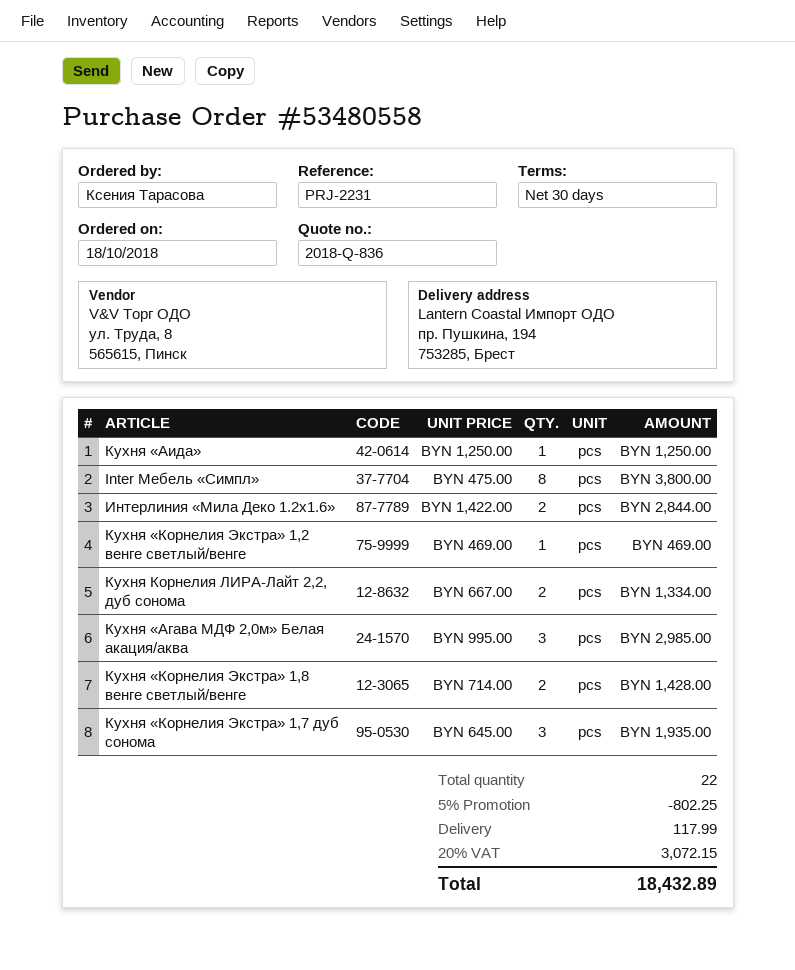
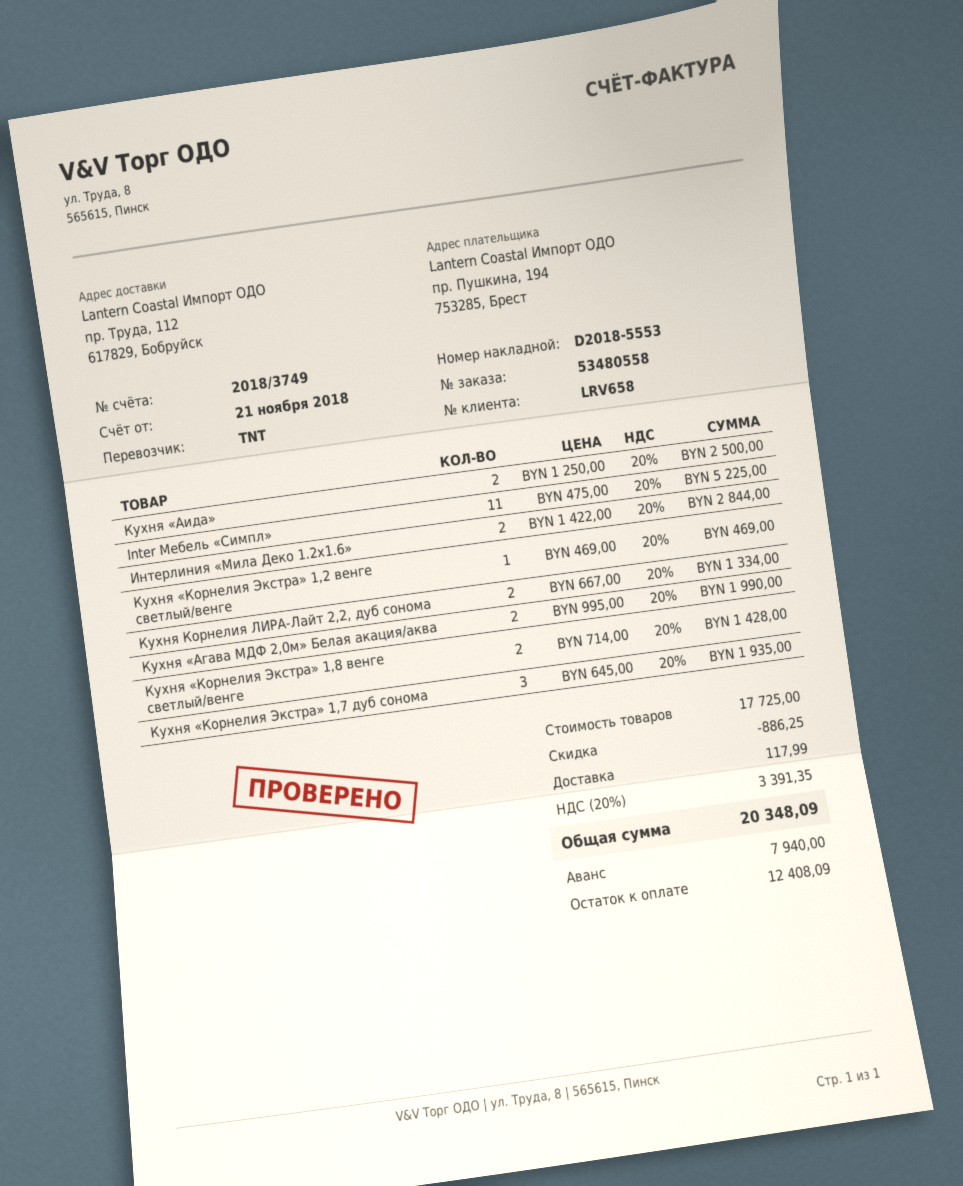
ship to: пр. Пушкина, 194, 753285, Брест -> пр. Труда, 112, 617829, Бобруйск
Кухня «Аида»: 1 x 1250.00 = 1250.00 -> 2 x 1250.00 = 2500.00
Inter Мебель «Симпл»: 8 x 475.00 = 3800.00 -> 11 x 475.00 = 5225.00
Кухня «Агава МДФ 2,0м» Белая акация/аква: 3 x 995.00 = 2985.00 -> 2 x 995.00 = 1990.00
discount: 802.25 -> 886.25
tax: 20% = 3072.15 -> 20% = 3391.35
total: 18432.89 -> 20348.09

